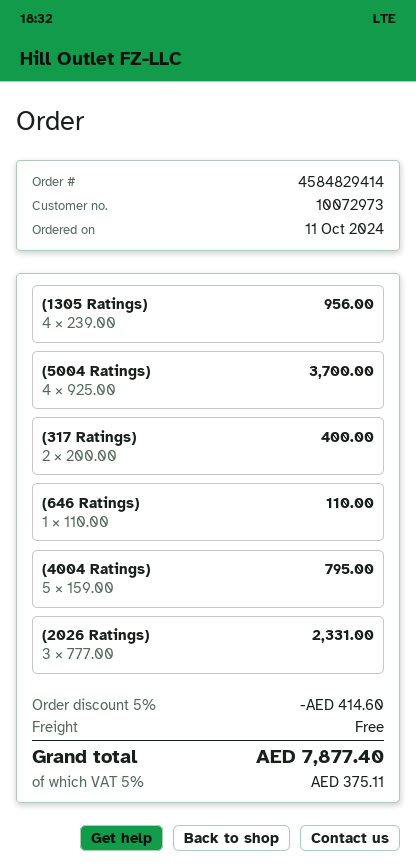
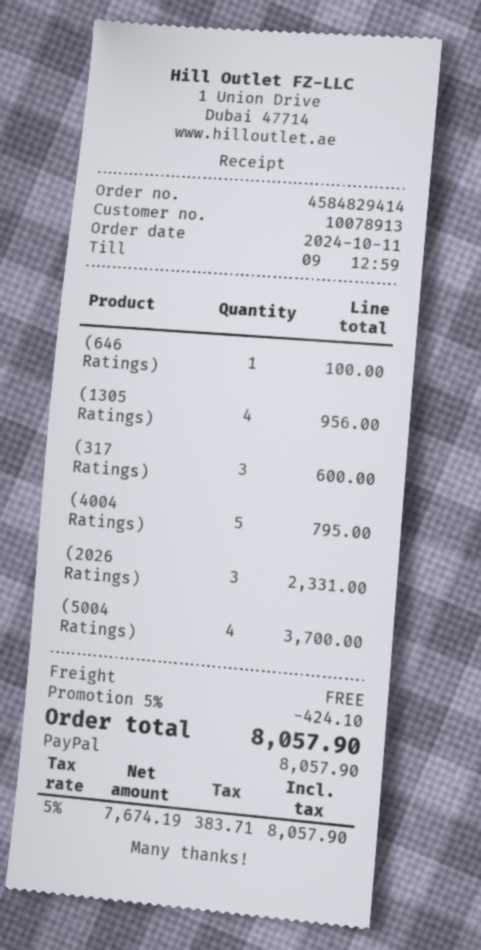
customer number: 10072973 -> 10078913
(317 Ratings): 2 for 400.00 -> 3 for 600.00
(646 Ratings): 1 for 110.00 -> 1 for 100.00
discount: 5% = 414.60 -> 5% = 424.10
tax: 5% = 375.11 -> 5% = 383.71
total: 7877.40 -> 8057.90

